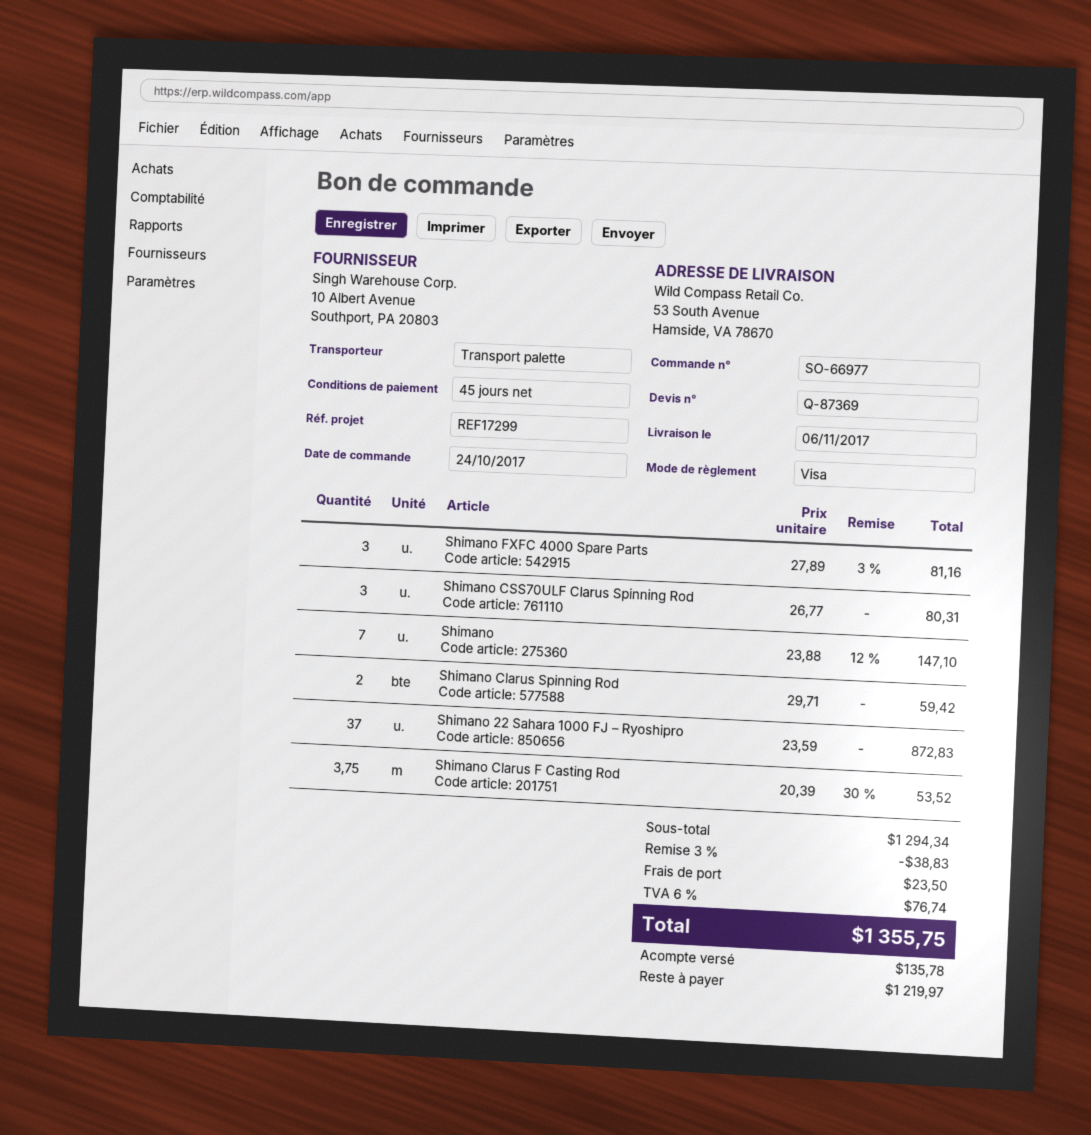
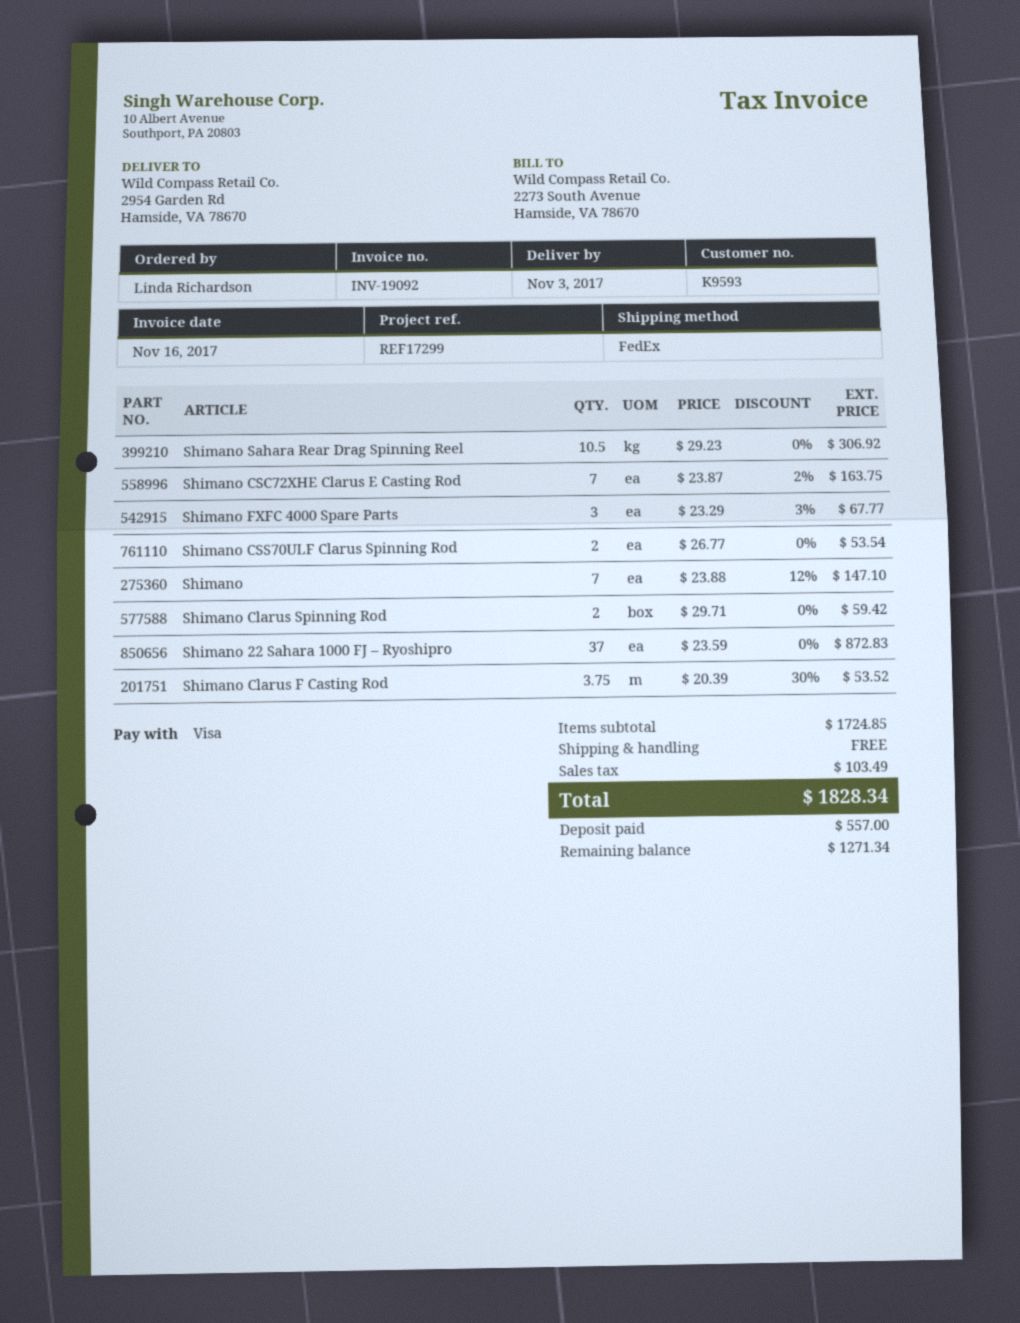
delivery date: 2017-11-06 -> 2017-11-03
shipping method: pallet freight -> FedEx
ship to: 53 South Avenue, Hamside, VA 78670 -> 2954 Garden Rd, Hamside, VA 78670
Shimano FXFC 4000 Spare Parts: 3 x 27.89 - 3% = 81.16 -> 3 x 23.29 - 3% = 67.77
Shimano CSS70ULF Clarus Spinning Rod: 3 x 26.77 = 80.31 -> 2 x 26.77 = 53.54
Shimano Sahara Rear Drag Spinning Reel: none -> 10.5 x 29.23 = 306.92
Shimano CSC72XHE Clarus E Casting Rod: none -> 7 x 23.87 - 2% = 163.75
subtotal: 1294.34 -> 1724.85
discount: 3% = 38.83 -> none
shipping: 23.50 -> 0.00
tax: 76.74 -> 103.49
total: 1355.75 -> 1828.34
deposit: 135.78 -> 557.00
balance: 1219.97 -> 1271.34

